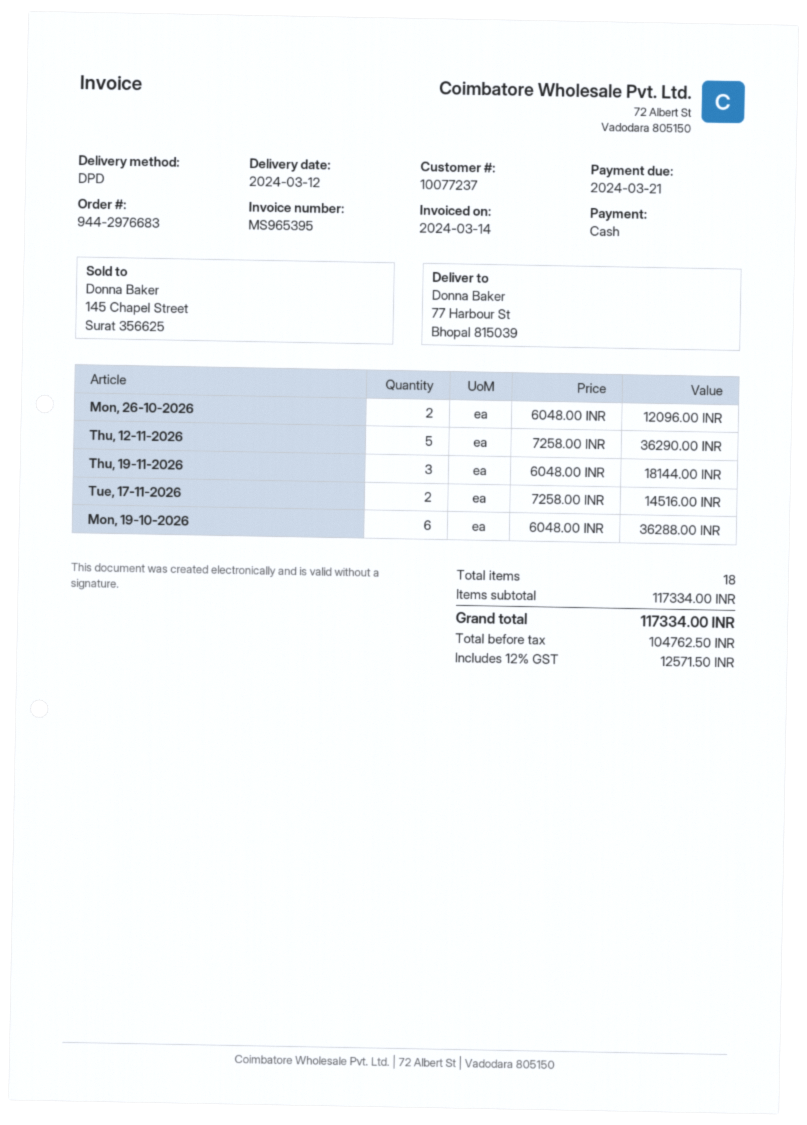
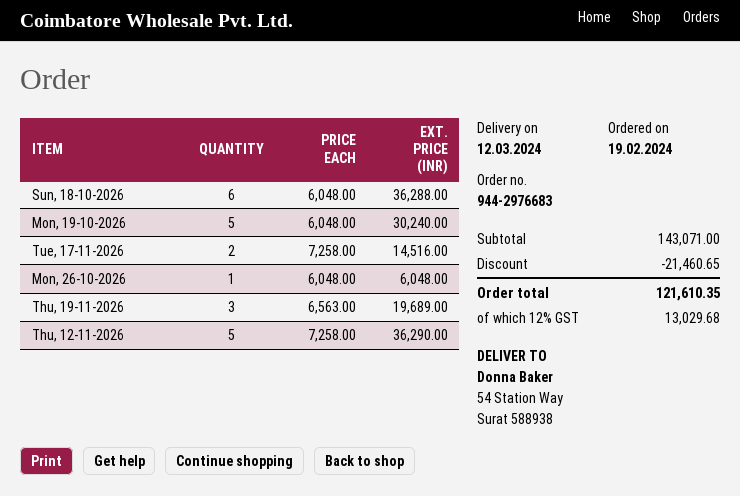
ship to: 77 Harbour St, Bhopal 815039 -> 54 Station Way, Surat 588938
Mon, 26-10-2026: 2 x 6048.00 = 12096.00 -> 1 x 6048.00 = 6048.00
Thu, 19-11-2026: 3 x 6048.00 = 18144.00 -> 3 x 6563.00 = 19689.00
Mon, 19-10-2026: 6 x 6048.00 = 36288.00 -> 5 x 6048.00 = 30240.00
Sun, 18-10-2026: none -> 6 x 6048.00 = 36288.00
subtotal: 117334.00 -> 143071.00
discount: none -> 21460.65
tax: 12% = 12571.50 -> 12% = 13029.68
total: 117334.00 -> 121610.35

